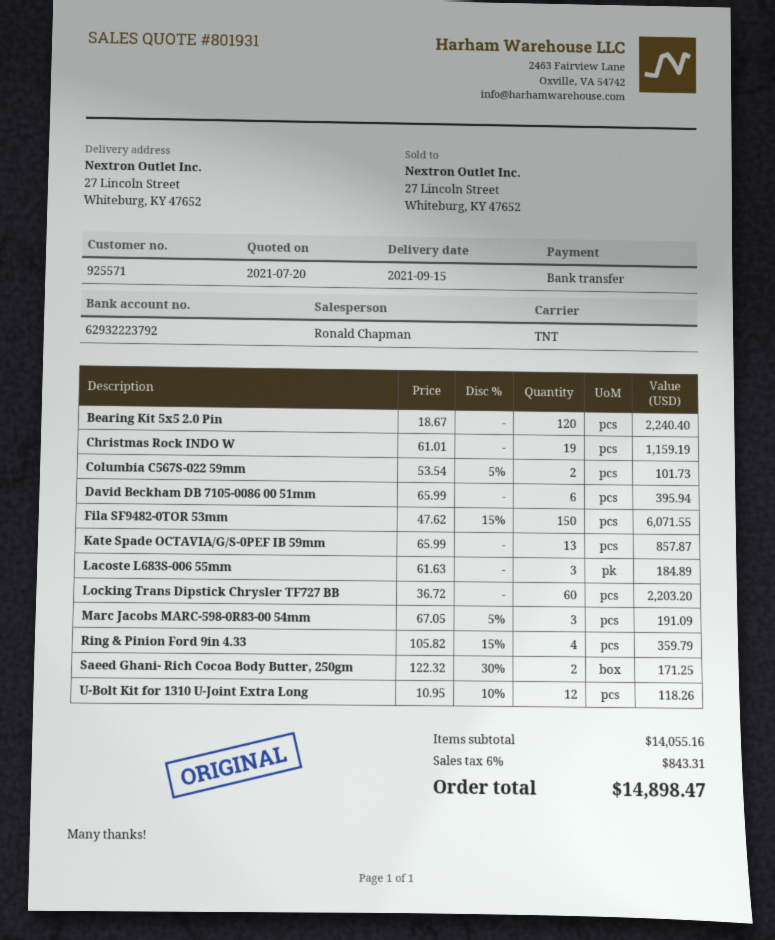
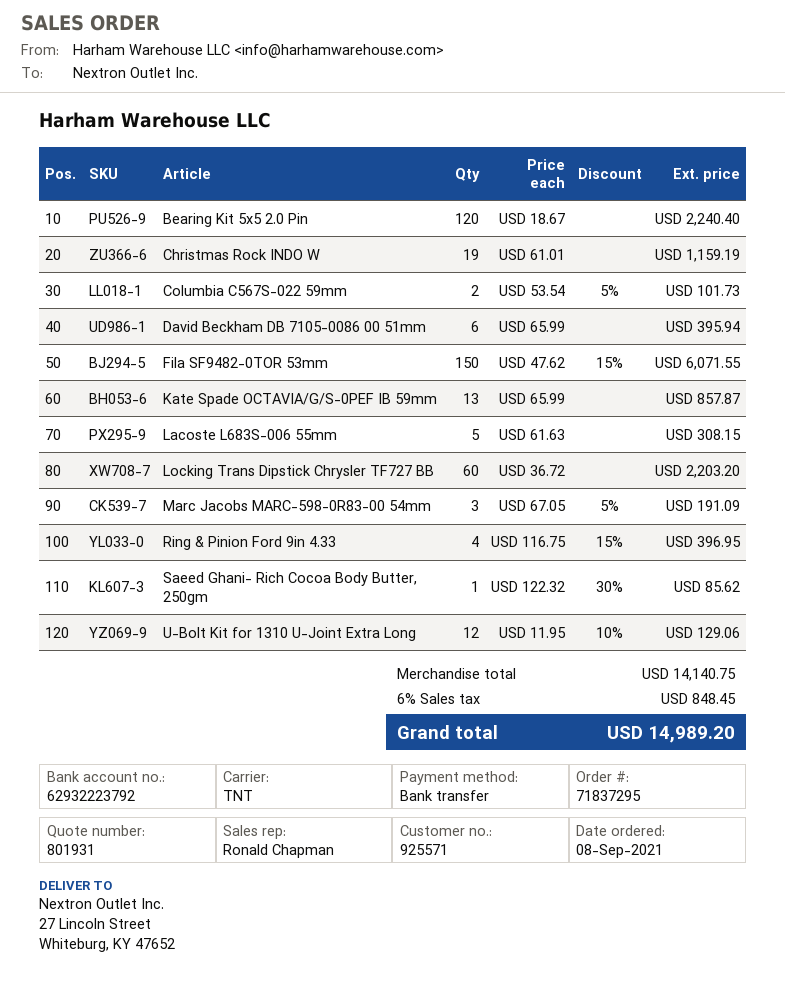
Lacoste L683S-006 55mm: 3 x 61.63 = 184.89 -> 5 x 61.63 = 308.15
Ring & Pinion Ford 9in 4.33: 4 x 105.82 - 15% = 359.79 -> 4 x 116.75 - 15% = 396.95
Saeed Ghani- Rich Cocoa Body Butter, 250gm: 2 x 122.32 - 30% = 171.25 -> 1 x 122.32 - 30% = 85.62
U-Bolt Kit for 1310 U-Joint Extra Long: 12 x 10.95 - 10% = 118.26 -> 12 x 11.95 - 10% = 129.06
subtotal: 14055.16 -> 14140.75
tax: 6% = 843.31 -> 6% = 848.45
total: 14898.47 -> 14989.20

